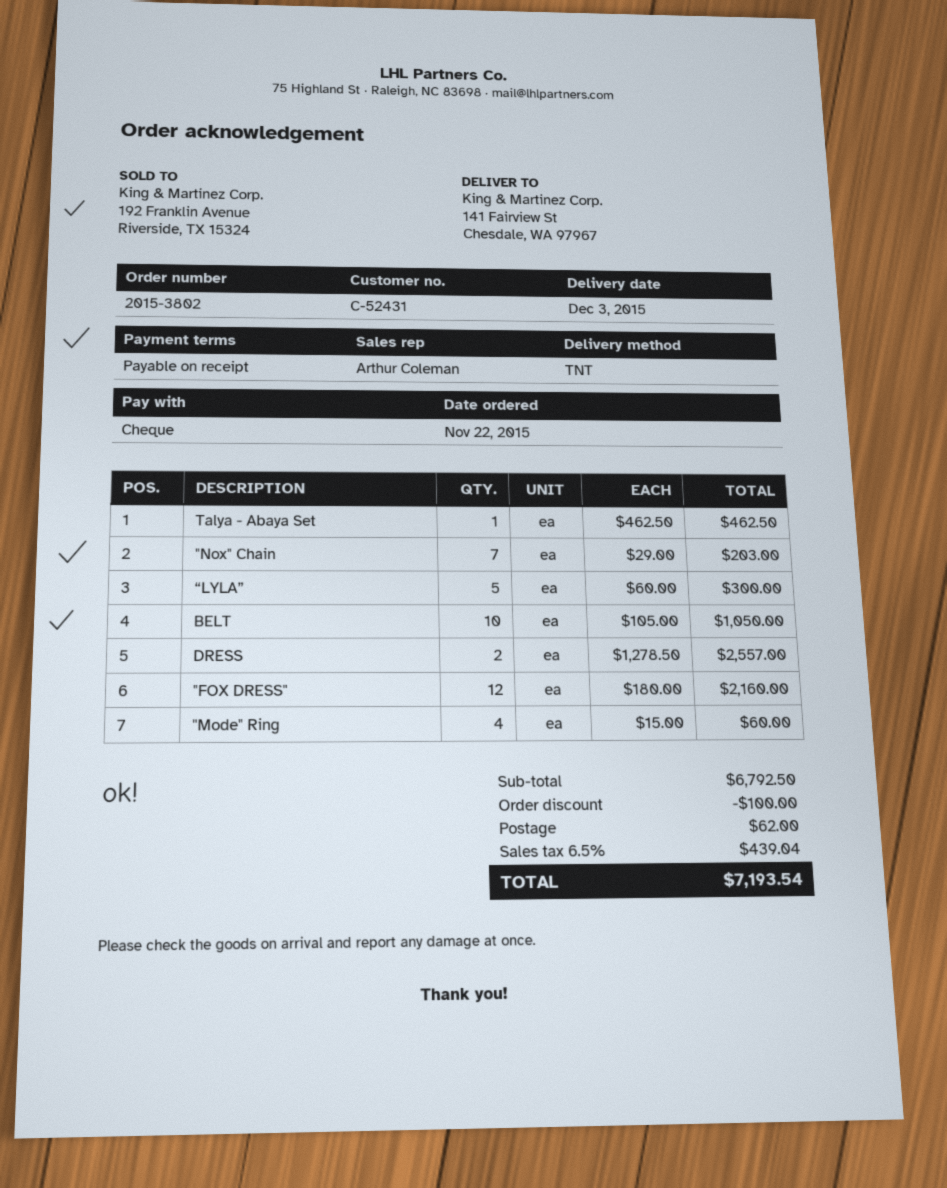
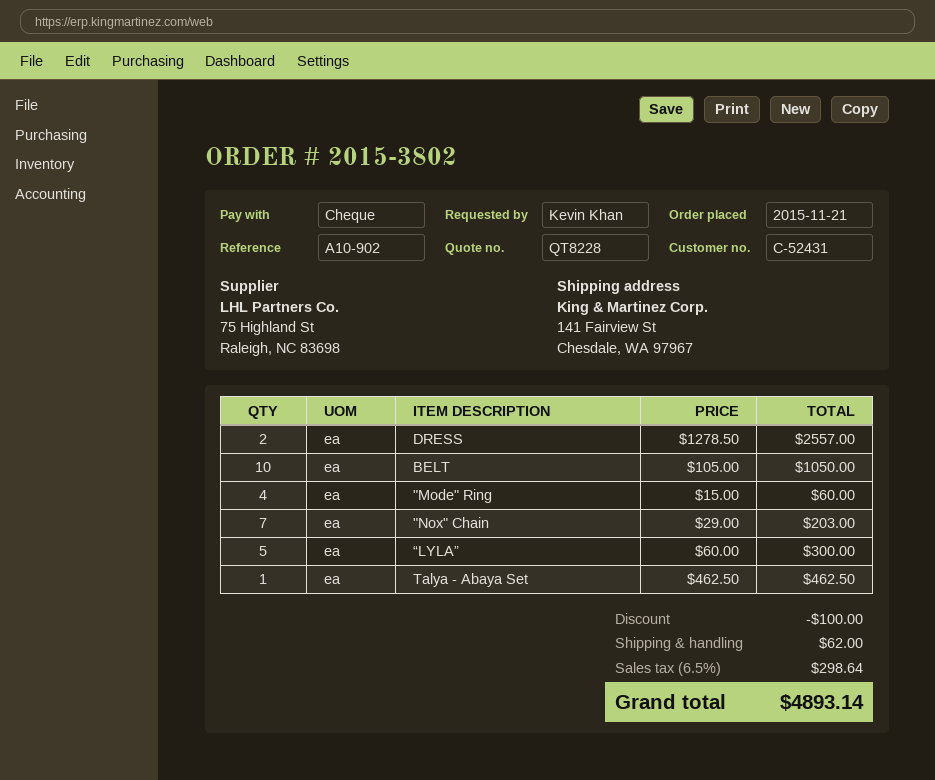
order date: 2015-11-22 -> 2015-11-21
"FOX DRESS": 12 x 180.00 = 2160.00 -> none
tax: 6.5% = 439.04 -> 6.5% = 298.64
total: 7193.54 -> 4893.14

